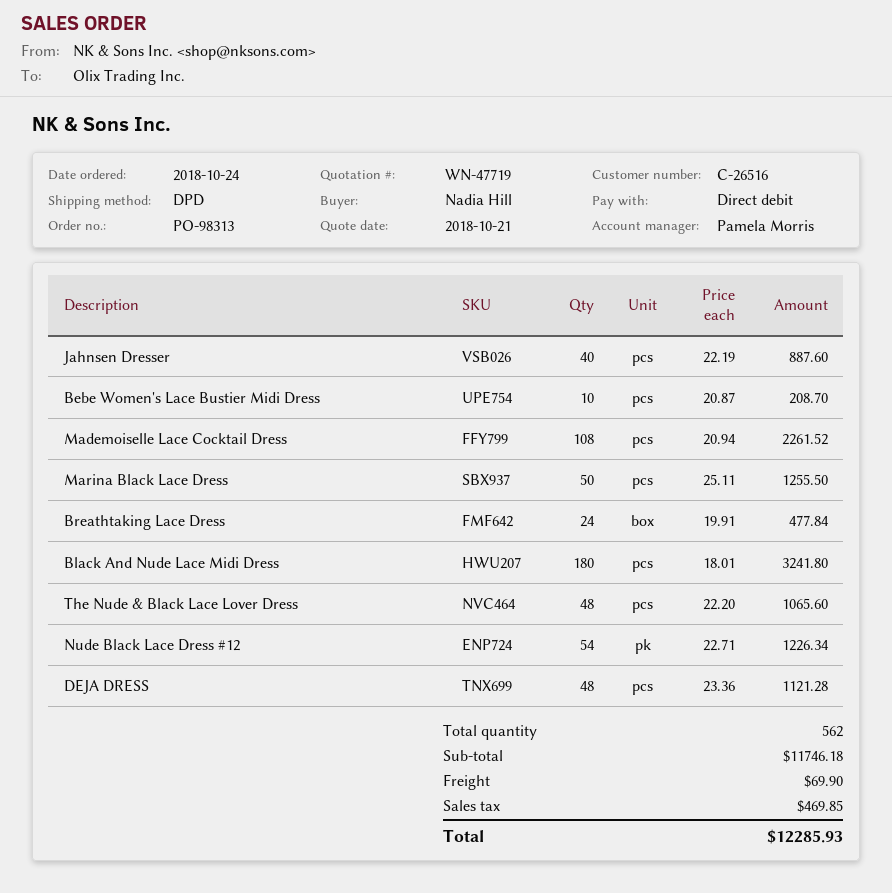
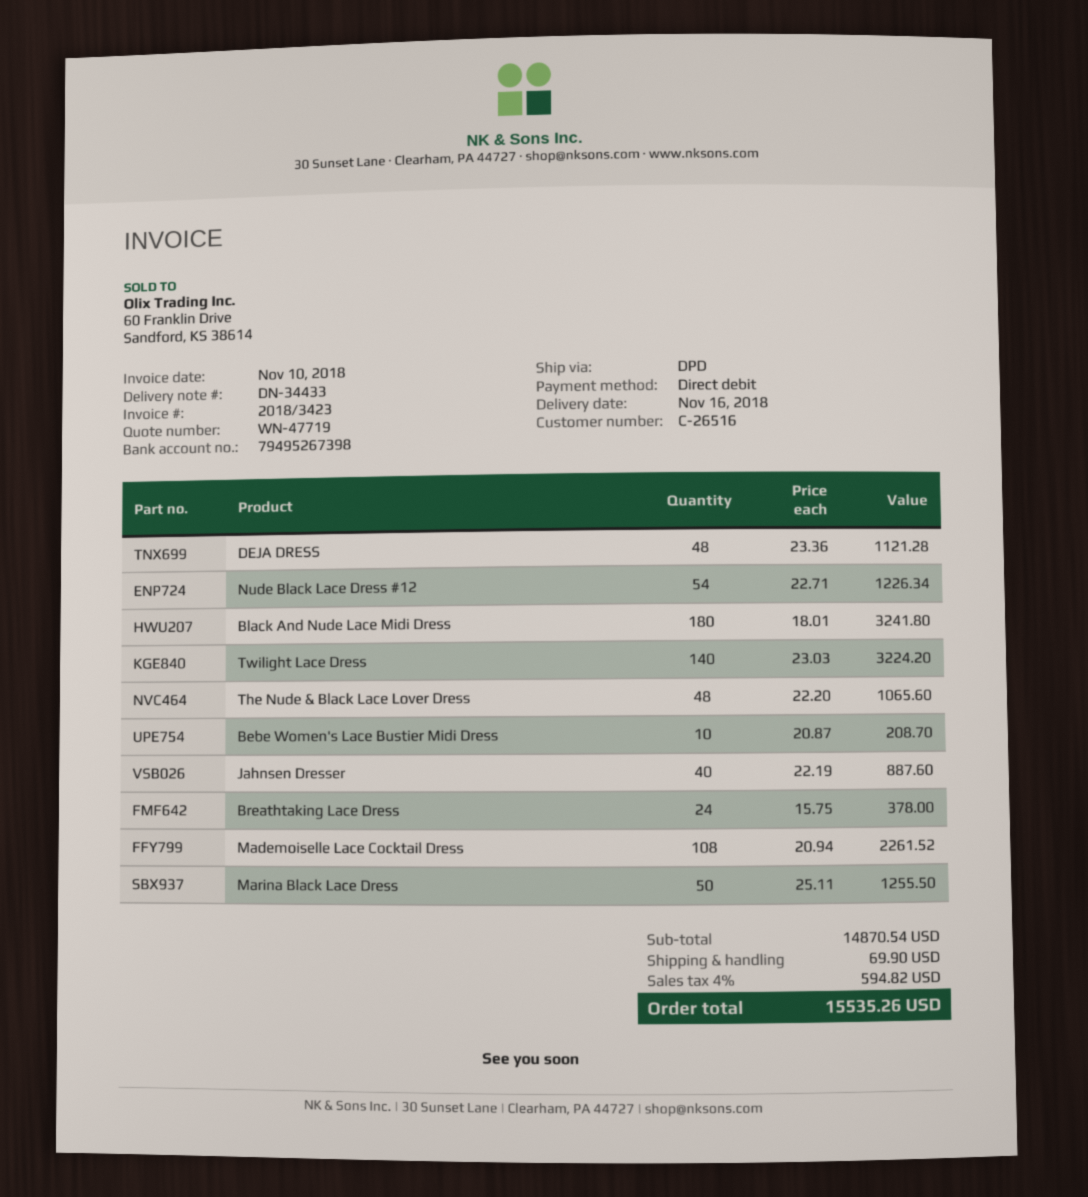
Breathtaking Lace Dress: 24 x 19.91 = 477.84 -> 24 x 15.75 = 378.00
Twilight Lace Dress: none -> 140 x 23.03 = 3224.20
subtotal: 11746.18 -> 14870.54
tax: 469.85 -> 594.82
total: 12285.93 -> 15535.26

